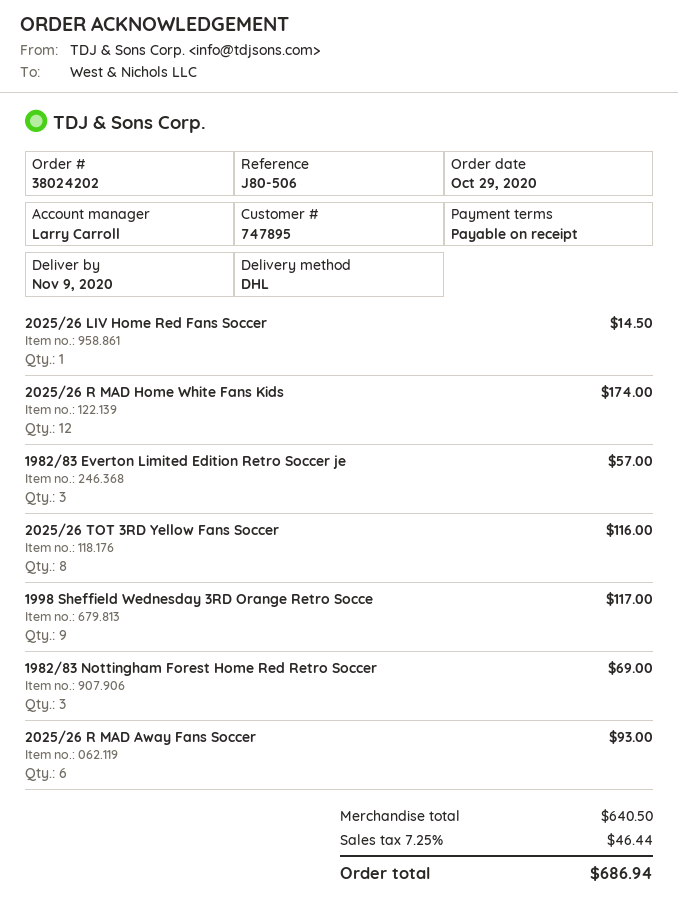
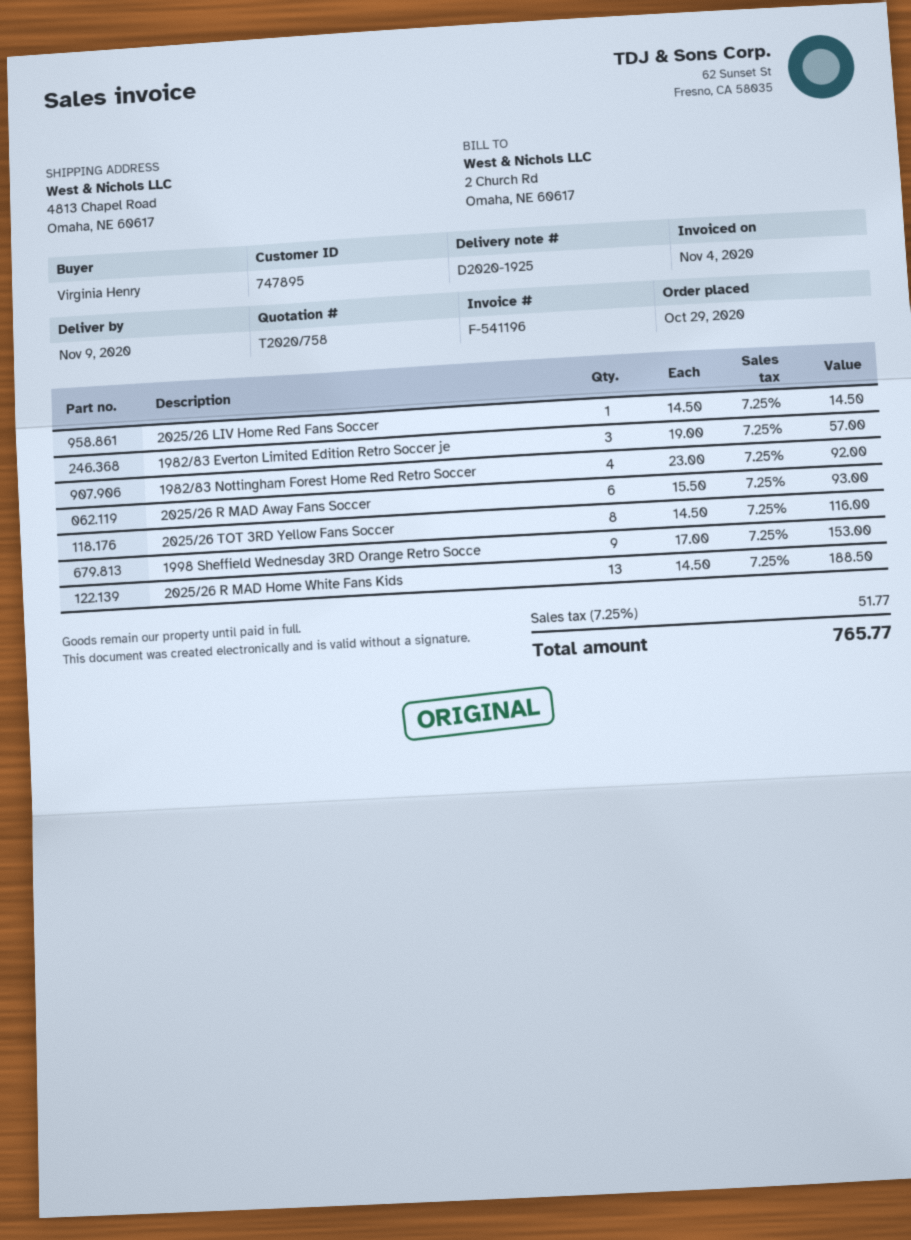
2025/26 R MAD Home White Fans Kids: 12 for 174.00 -> 13 for 188.50
1998 Sheffield Wednesday 3RD Orange Retro Socce: 9 for 117.00 -> 9 for 153.00
1982/83 Nottingham Forest Home Red Retro Soccer: 3 for 69.00 -> 4 for 92.00
tax: 7.25% = 46.44 -> 7.25% = 51.77
total: 686.94 -> 765.77

